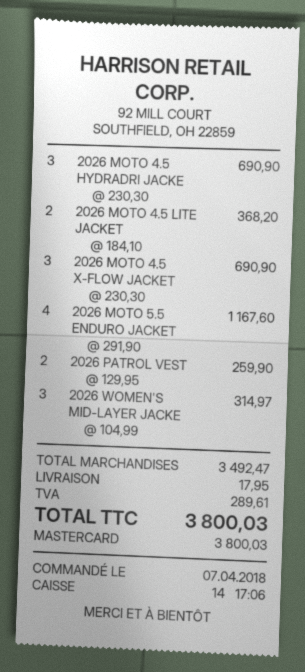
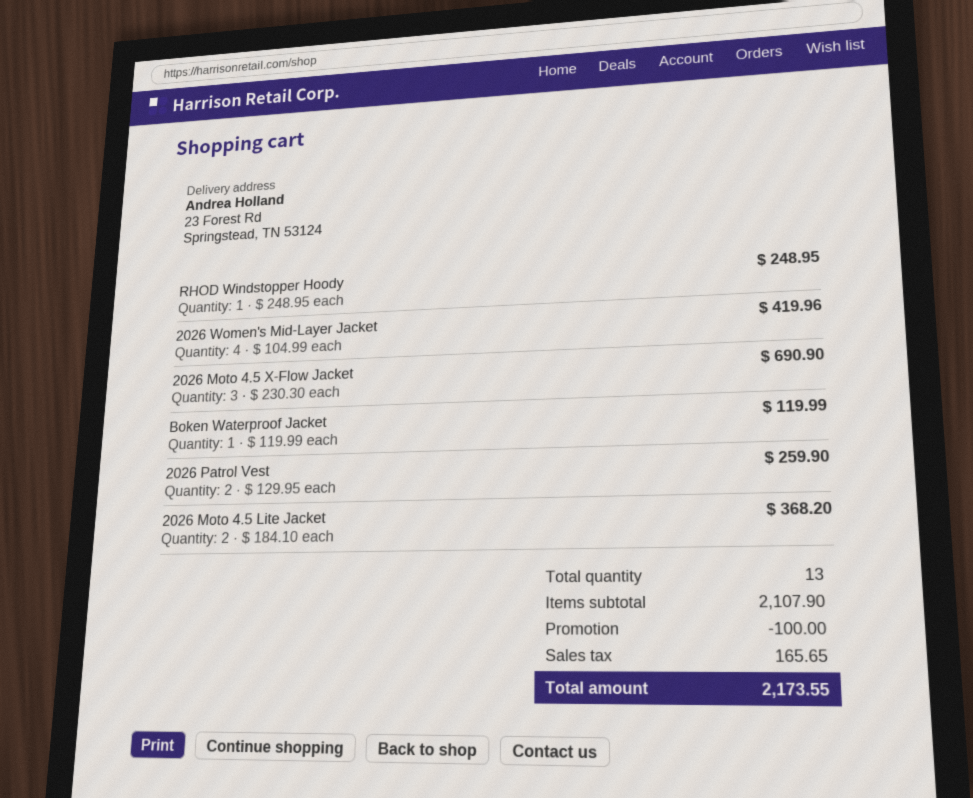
2026 MOTO 4.5 HYDRADRI JACKE: 3 x 230.30 = 690.90 -> none
2026 MOTO 5.5 ENDURO JACKET: 4 x 291.90 = 1167.60 -> none
2026 WOMEN'S MID-LAYER JACKE: 3 x 104.99 = 314.97 -> 4 x 104.99 = 419.96
RHOD Windstopper Hoody: none -> 1 x 248.95 = 248.95
Boken Waterproof Jacket: none -> 1 x 119.99 = 119.99
subtotal: 3492.47 -> 2107.90
discount: none -> 100.00
shipping: 17.95 -> none
tax: 289.61 -> 165.65
total: 3800.03 -> 2173.55

